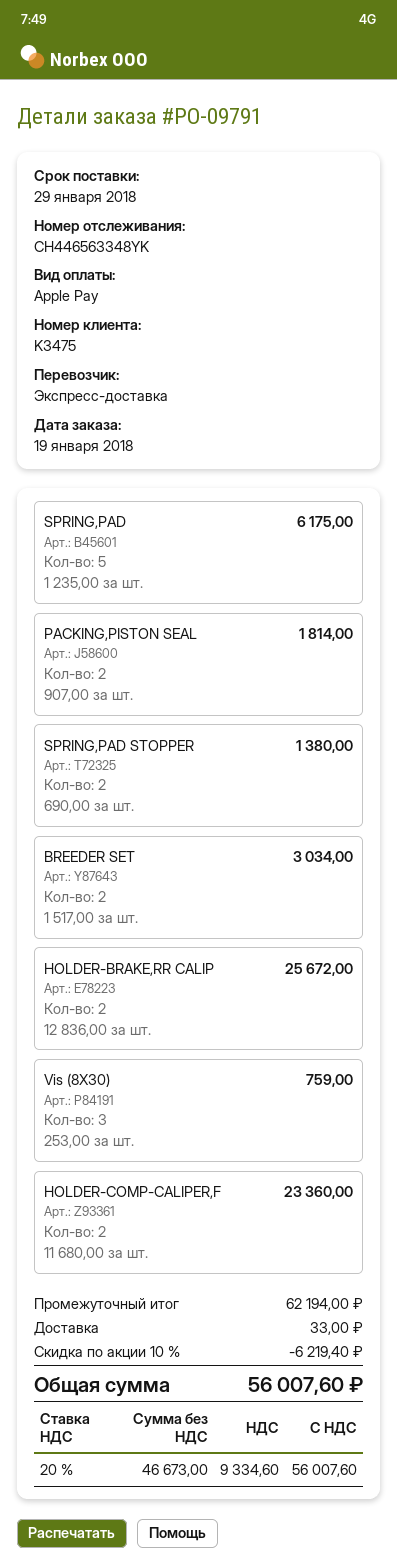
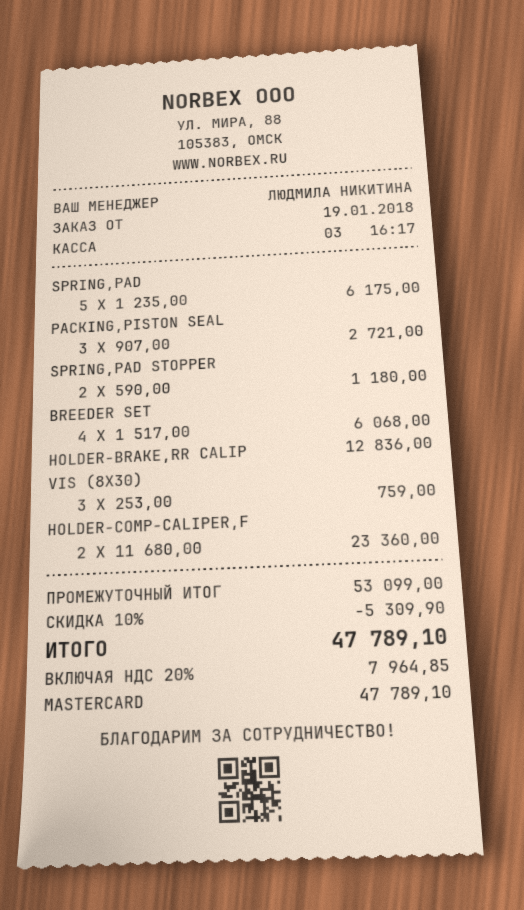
payment method: Apple Pay -> Mastercard
PACKING,PISTON SEAL: 2 x 907.00 = 1814.00 -> 3 x 907.00 = 2721.00
SPRING,PAD STOPPER: 2 x 690.00 = 1380.00 -> 2 x 590.00 = 1180.00
BREEDER SET: 2 x 1517.00 = 3034.00 -> 4 x 1517.00 = 6068.00
HOLDER-BRAKE,RR CALIP: 2 x 12836.00 = 25672.00 -> 1 x 12836.00 = 12836.00
subtotal: 62194.00 -> 53099.00
discount: 10% = 6219.40 -> 10% = 5309.90
shipping: 33.00 -> none
tax: 20% = 9334.60 -> 20% = 7964.85
total: 56007.60 -> 47789.10

